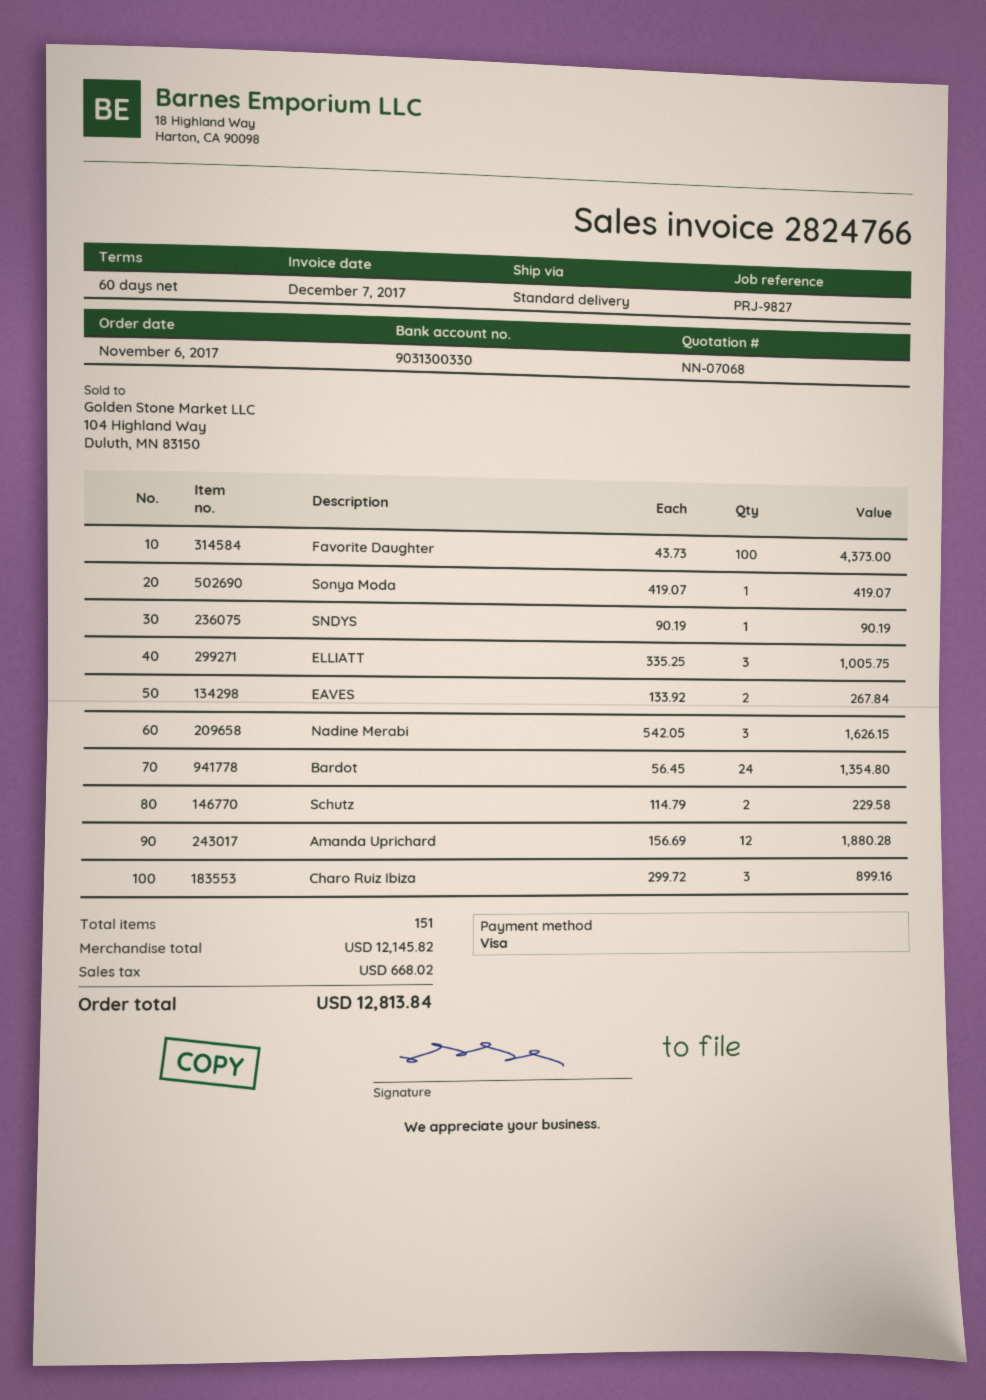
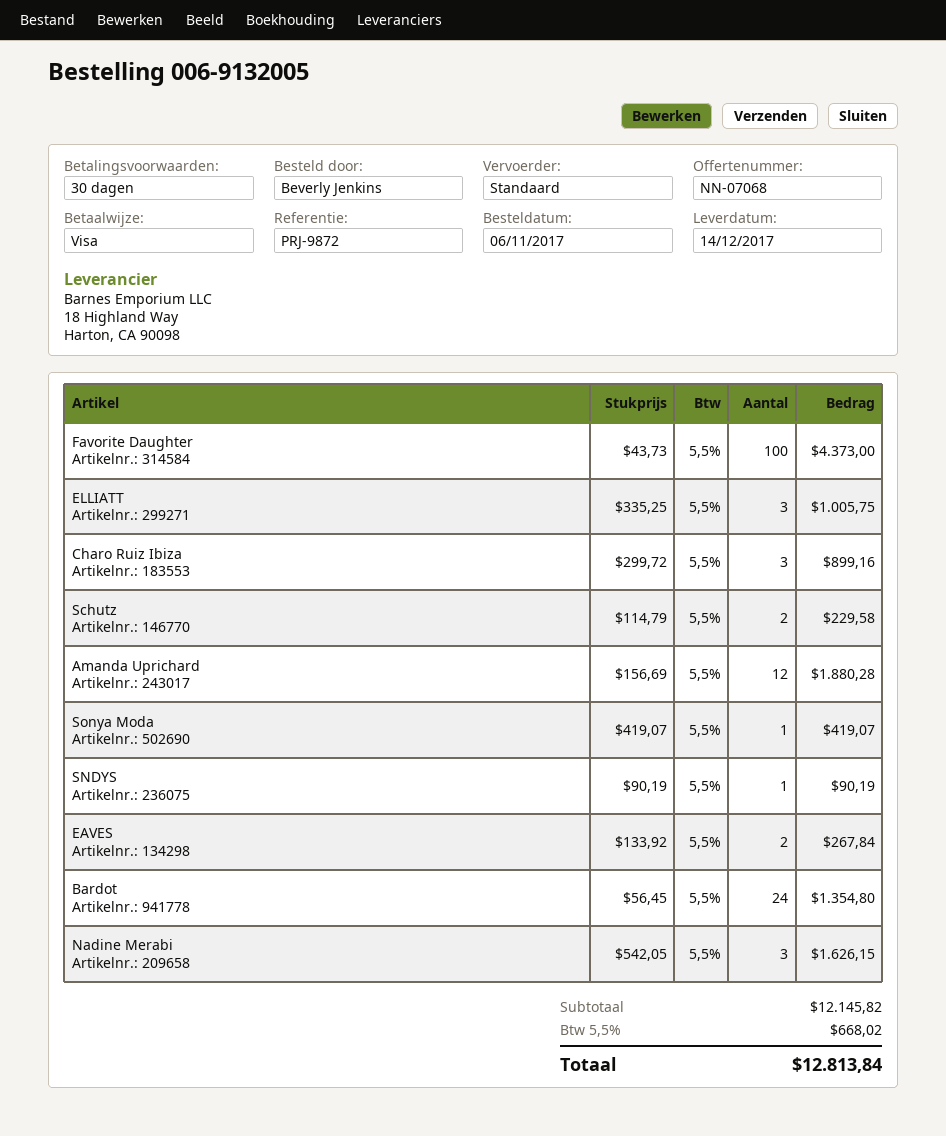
payment terms: 60 days -> 30 days
reference: PRJ-9827 -> PRJ-9872

